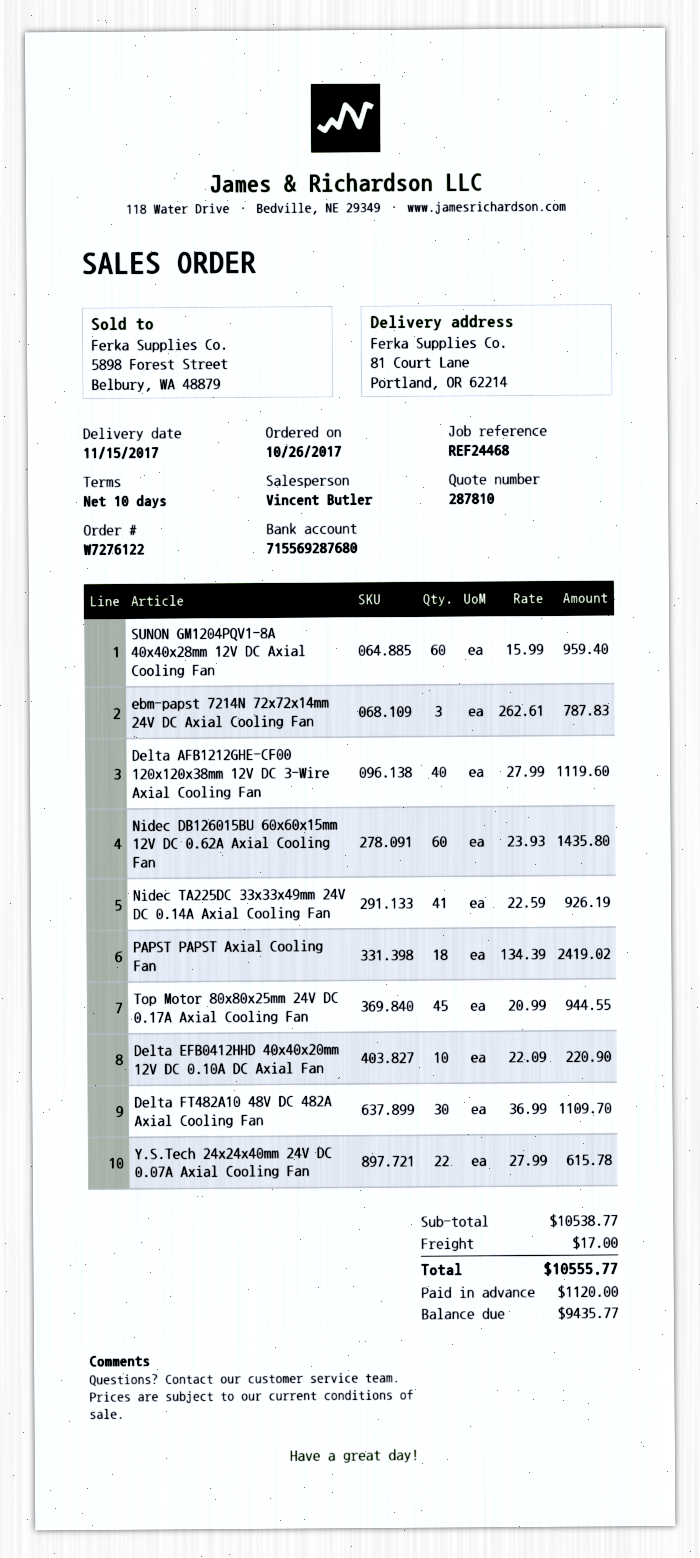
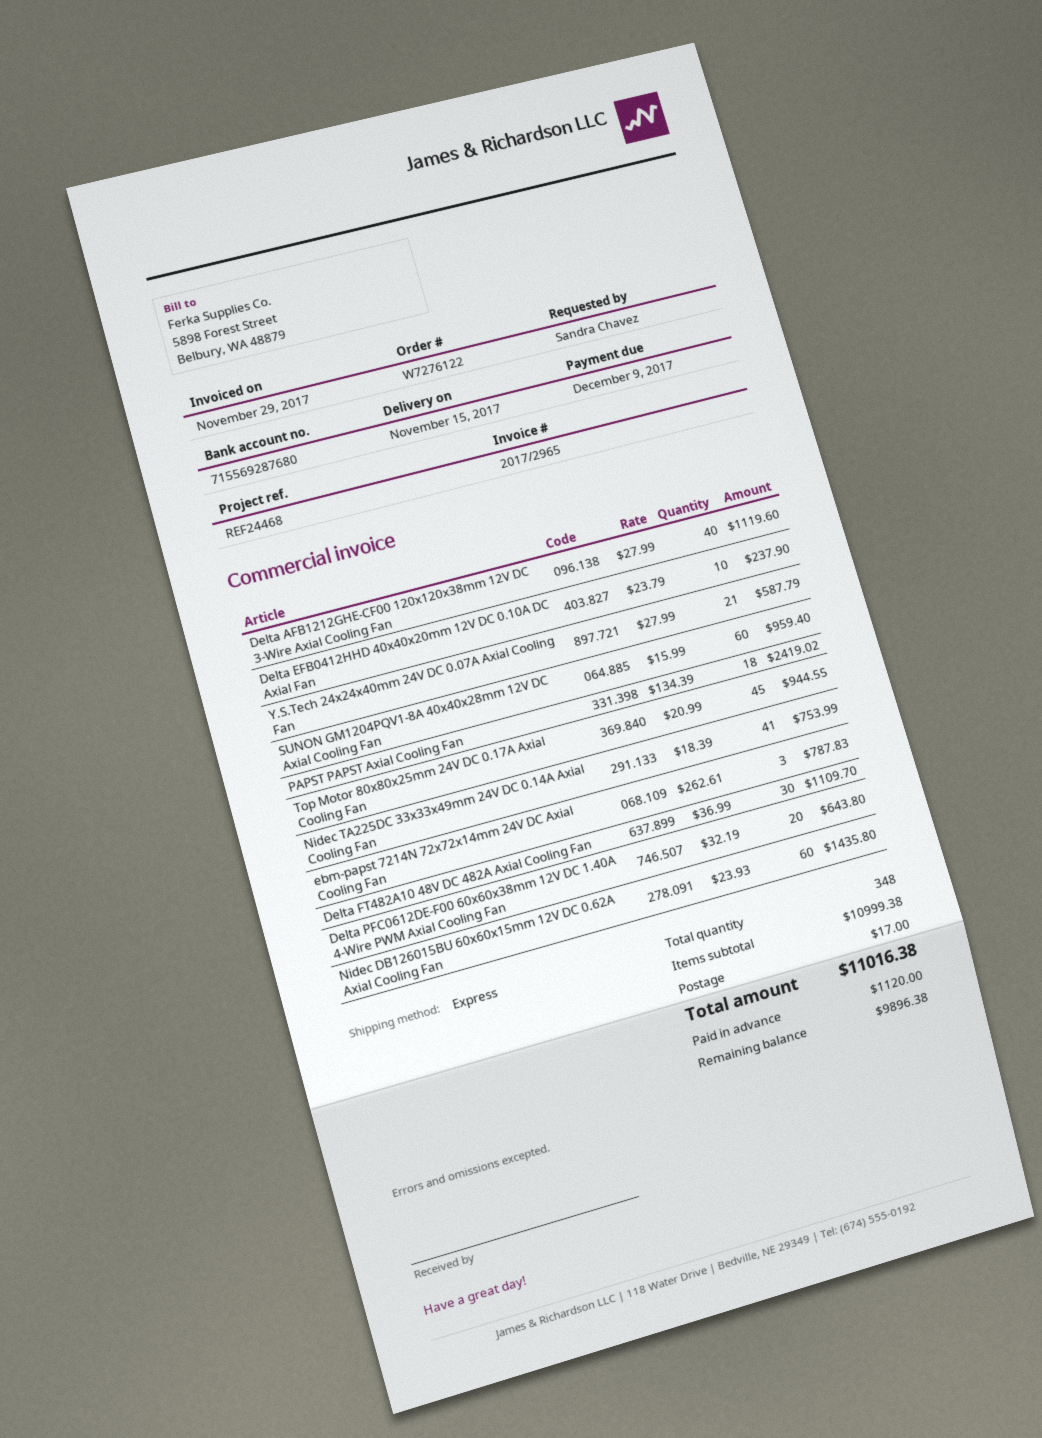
Nidec TA225DC 33x33x49mm 24V DC 0.14A Axial Cooling Fan: 41 x 22.59 = 926.19 -> 41 x 18.39 = 753.99
Delta EFB0412HHD 40x40x20mm 12V DC 0.10A DC Axial Fan: 10 x 22.09 = 220.90 -> 10 x 23.79 = 237.90
Y.S.Tech 24x24x40mm 24V DC 0.07A Axial Cooling Fan: 22 x 27.99 = 615.78 -> 21 x 27.99 = 587.79
Delta PFC0612DE-F00 60x60x38mm 12V DC 1.40A 4-Wire PWM Axial Cooling Fan: none -> 20 x 32.19 = 643.80
subtotal: 10538.77 -> 10999.38
total: 10555.77 -> 11016.38
balance: 9435.77 -> 9896.38

